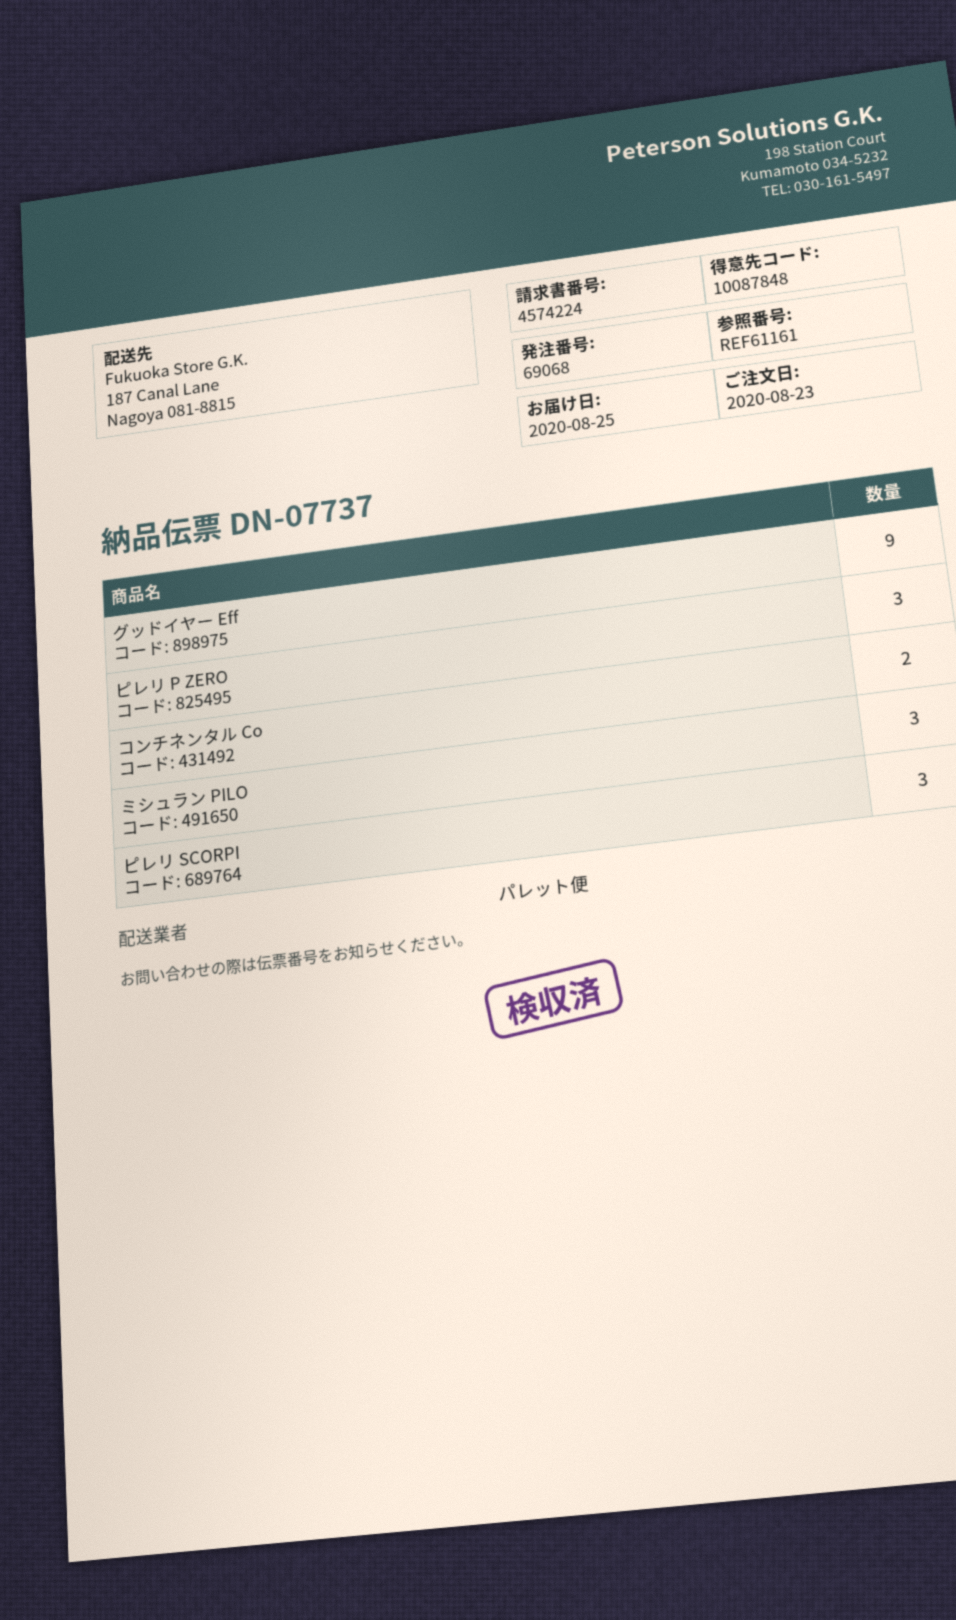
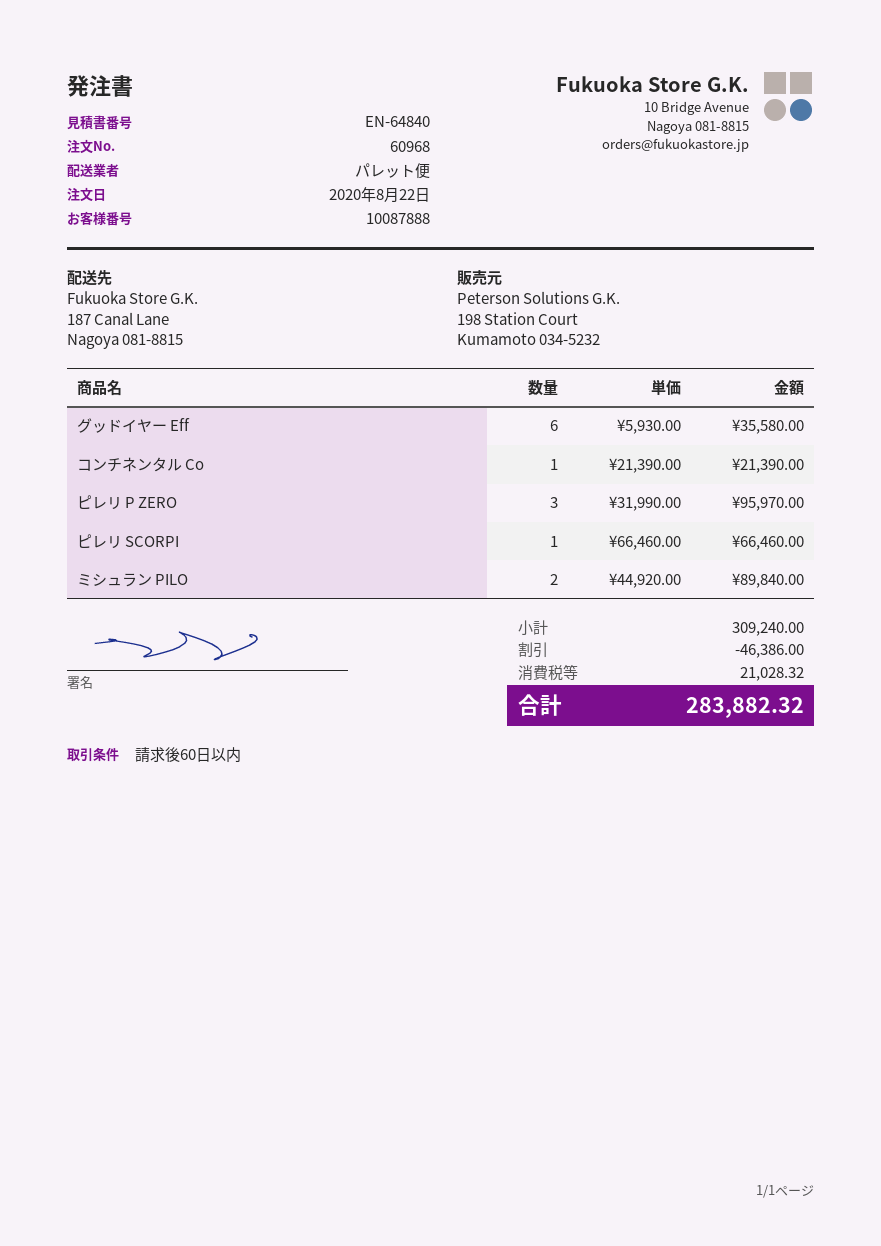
order number: 69068 -> 60968
order date: 2020-08-23 -> 2020-08-22
customer number: 10087848 -> 10087888
グッドイヤー Eff: 9 -> 6
コンチネンタル Co: 2 -> 1
ミシュラン PILO: 3 -> 2
ピレリ SCORPI: 3 -> 1

